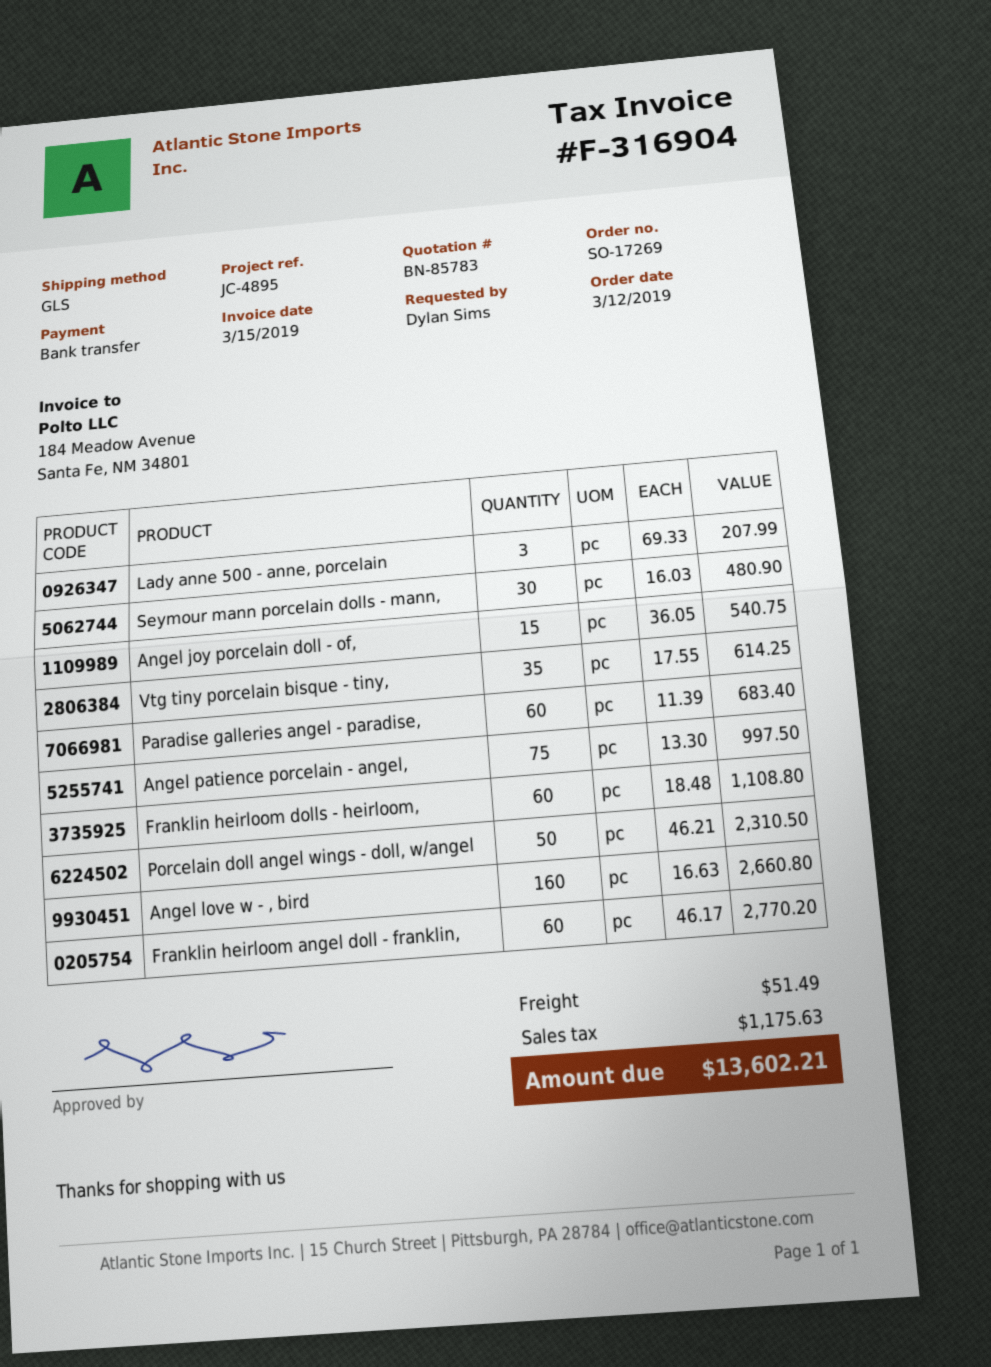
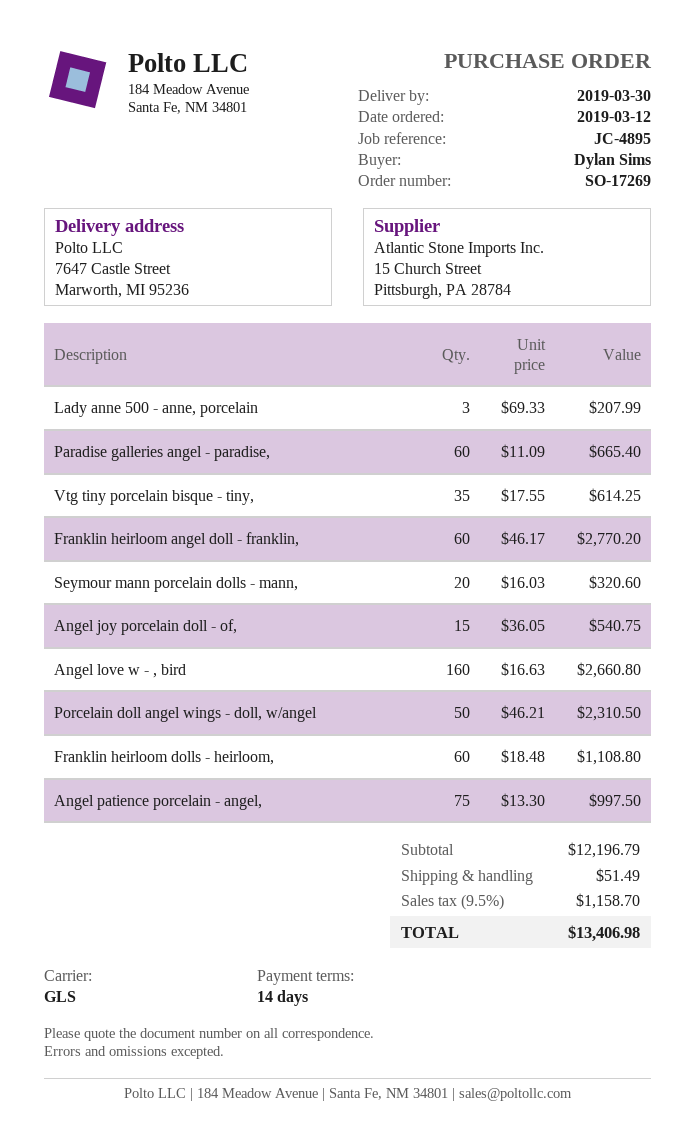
Seymour mann porcelain dolls - mann,: 30 x 16.03 = 480.90 -> 20 x 16.03 = 320.60
Paradise galleries angel - paradise,: 60 x 11.39 = 683.40 -> 60 x 11.09 = 665.40
tax: 1175.63 -> 1158.70
total: 13602.21 -> 13406.98

